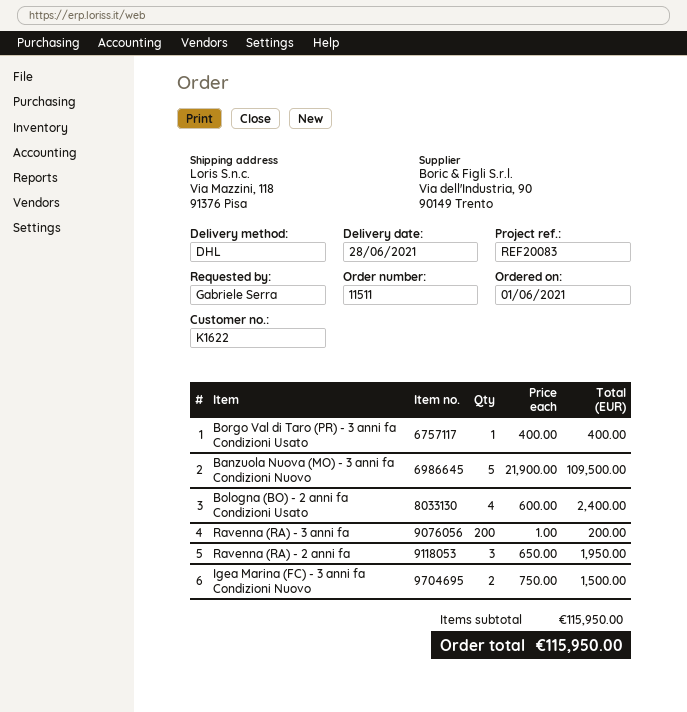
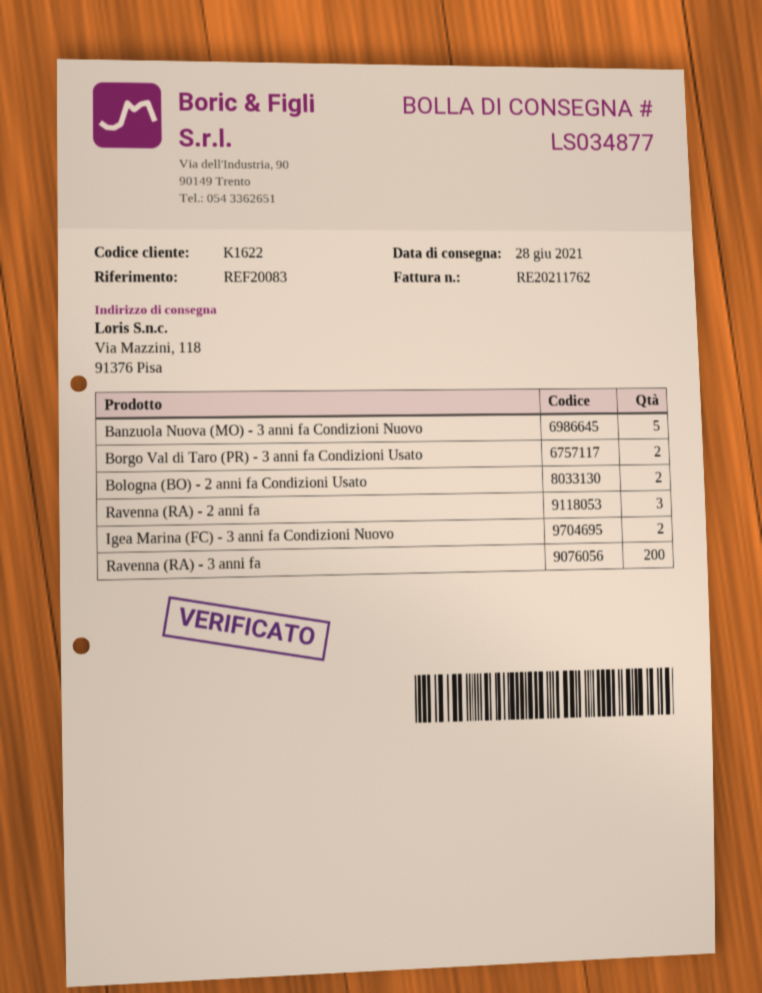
Borgo Val di Taro (PR) - 3 anni fa Condizioni Usato: 1 -> 2
Bologna (BO) - 2 anni fa Condizioni Usato: 4 -> 2

